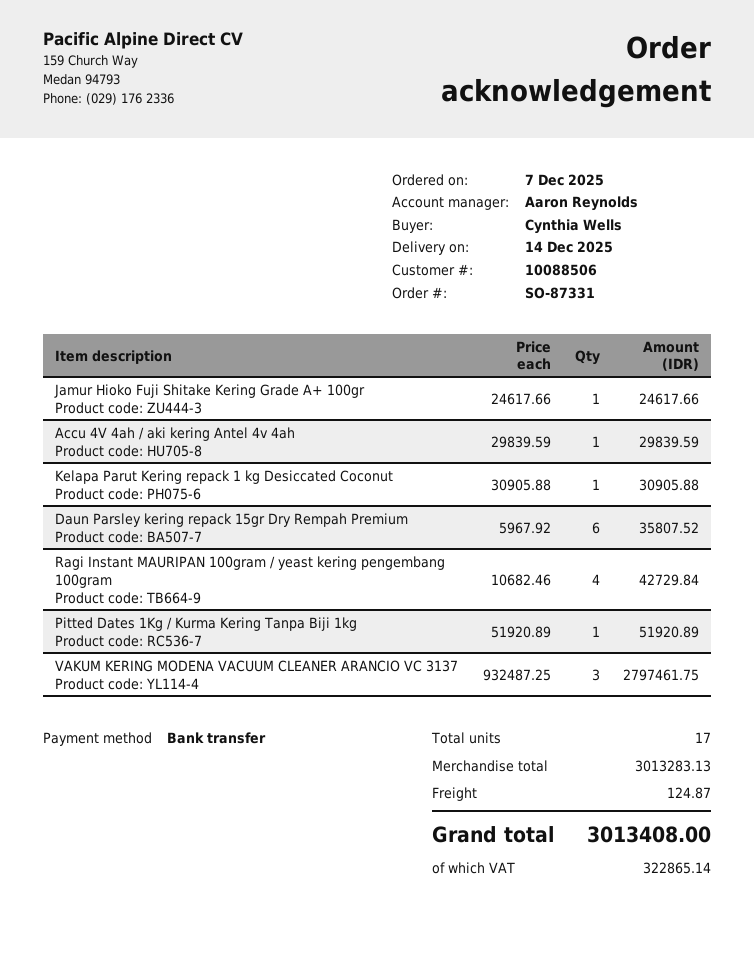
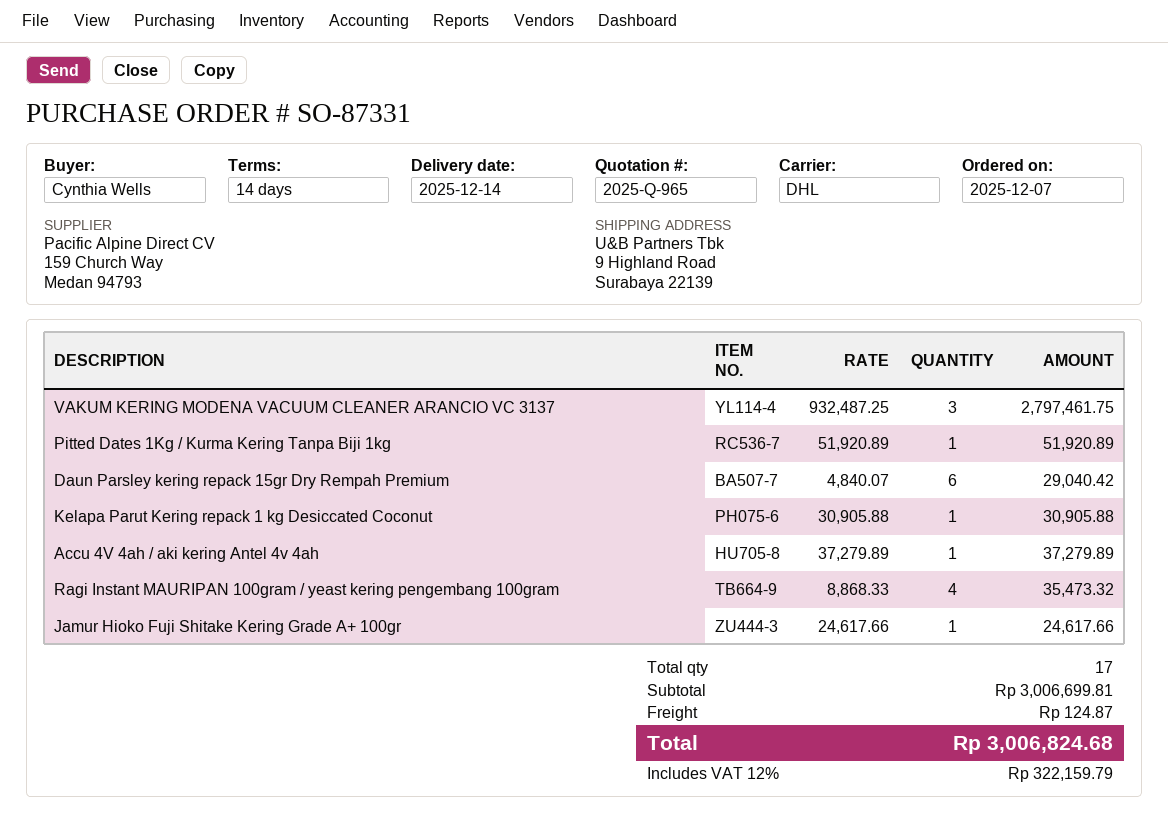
Accu 4V 4ah / aki kering Antel 4v 4ah: 1 x 29839.59 = 29839.59 -> 1 x 37279.89 = 37279.89
Daun Parsley kering repack 15gr Dry Rempah Premium: 6 x 5967.92 = 35807.52 -> 6 x 4840.07 = 29040.42
Ragi Instant MAURIPAN 100gram / yeast kering pengembang 100gram: 4 x 10682.46 = 42729.84 -> 4 x 8868.33 = 35473.32
subtotal: 3013283.13 -> 3006699.81
tax: 322865.14 -> 322159.79
total: 3013408.00 -> 3006824.68

